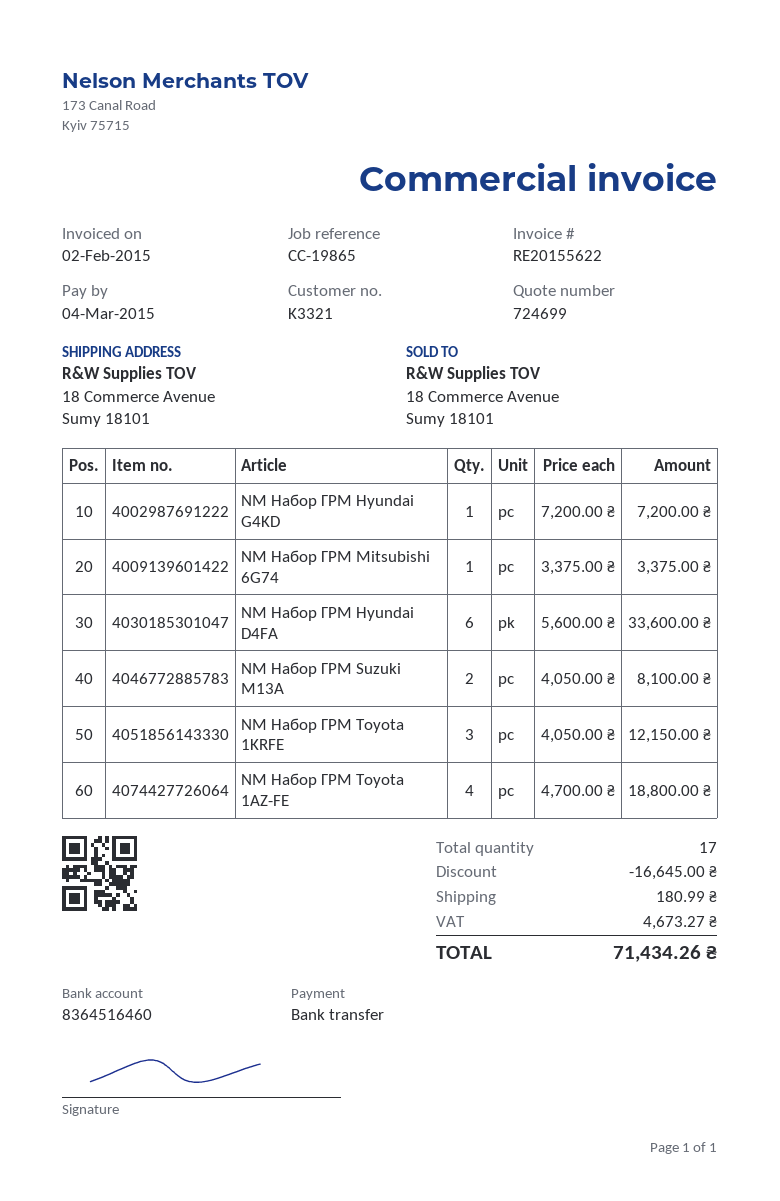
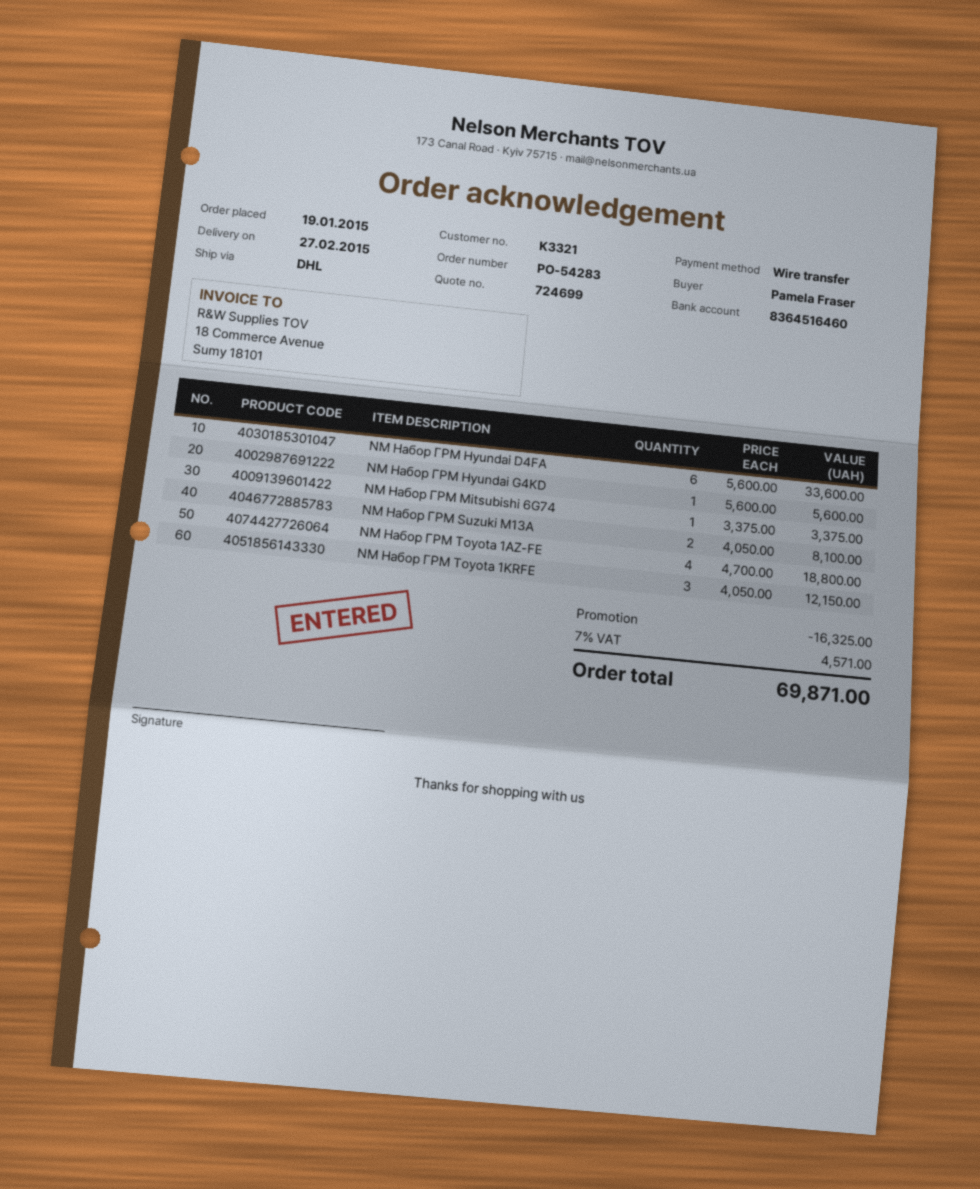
NM Набор ГРМ Hyundai G4KD: 1 x 7200.00 = 7200.00 -> 1 x 5600.00 = 5600.00
discount: 16645.00 -> 16325.00
shipping: 180.99 -> none
tax: 4673.27 -> 4571.00
total: 71434.26 -> 69871.00

